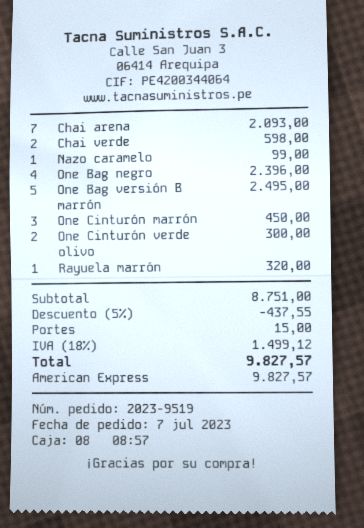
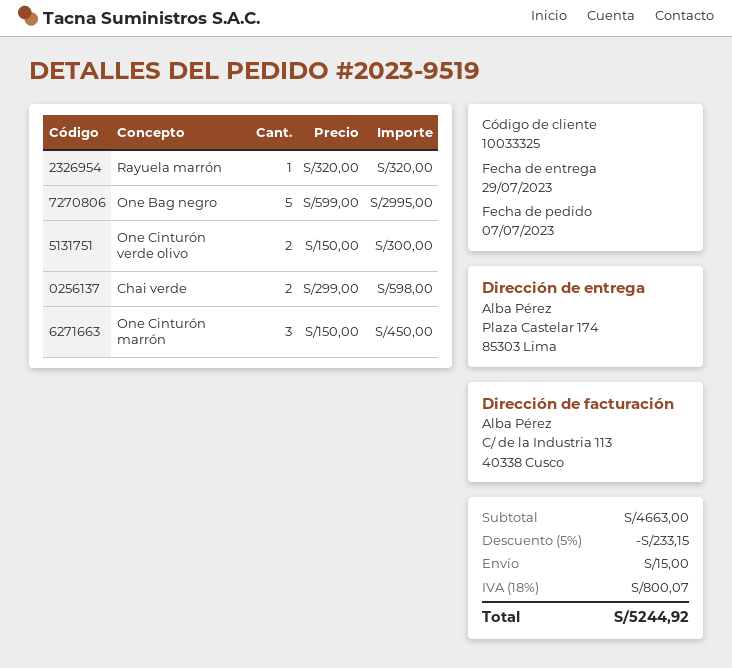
Chai arena: 7 for 2093.00 -> none
Nazo caramelo: 1 for 99.00 -> none
One Bag negro: 4 for 2396.00 -> 5 for 2995.00
One Bag versión B marrón: 5 for 2495.00 -> none
subtotal: 8751.00 -> 4663.00
discount: 5% = 437.55 -> 5% = 233.15
tax: 18% = 1499.12 -> 18% = 800.07
total: 9827.57 -> 5244.92

